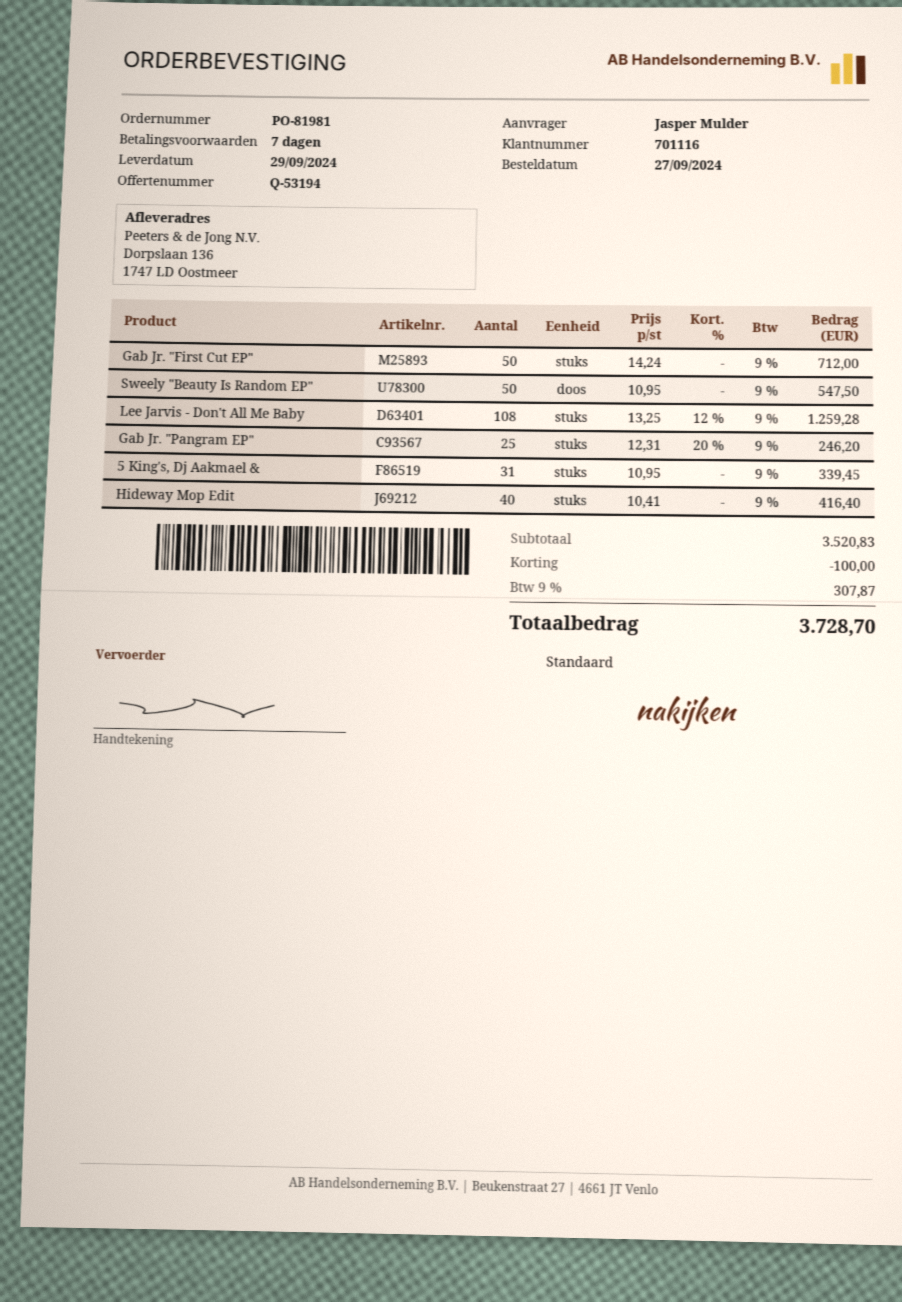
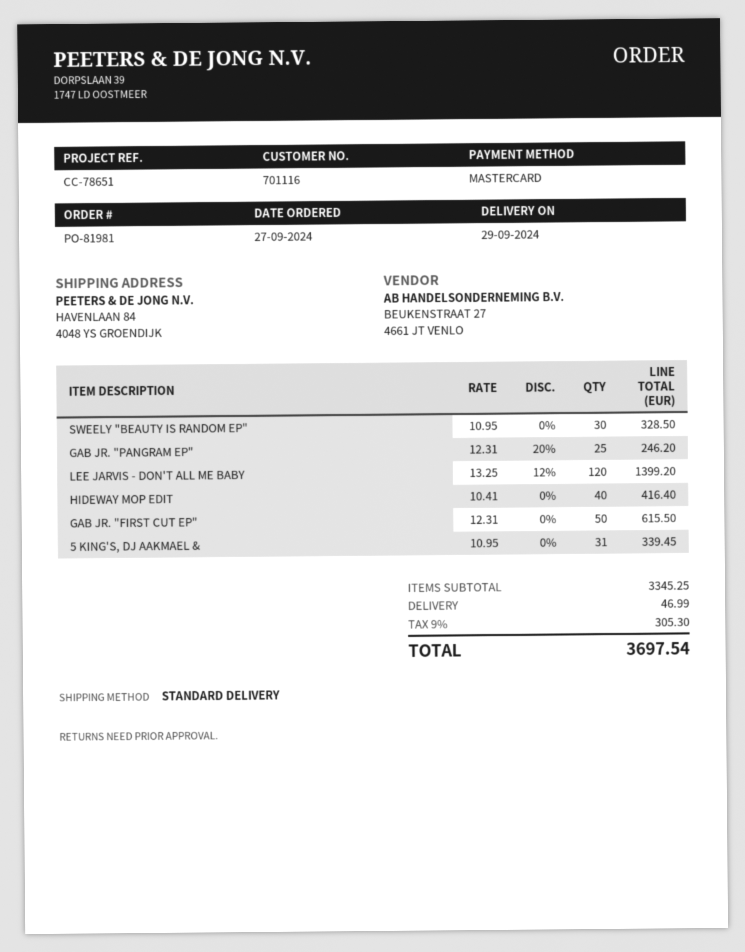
ship to: Dorpslaan 136, 1747 LD Oostmeer -> HAVENLAAN 84, 4048 YS GROENDIJK
Gab Jr. "First Cut EP": 50 x 14.24 = 712.00 -> 50 x 12.31 = 615.50
Sweely "Beauty Is Random EP": 50 x 10.95 = 547.50 -> 30 x 10.95 = 328.50
Lee Jarvis - Don't All Me Baby: 108 x 13.25 - 12% = 1259.28 -> 120 x 13.25 - 12% = 1399.20
subtotal: 3520.83 -> 3345.25
discount: 100.00 -> none
shipping: none -> 46.99
tax: 9% = 307.87 -> 9% = 305.30
total: 3728.70 -> 3697.54

